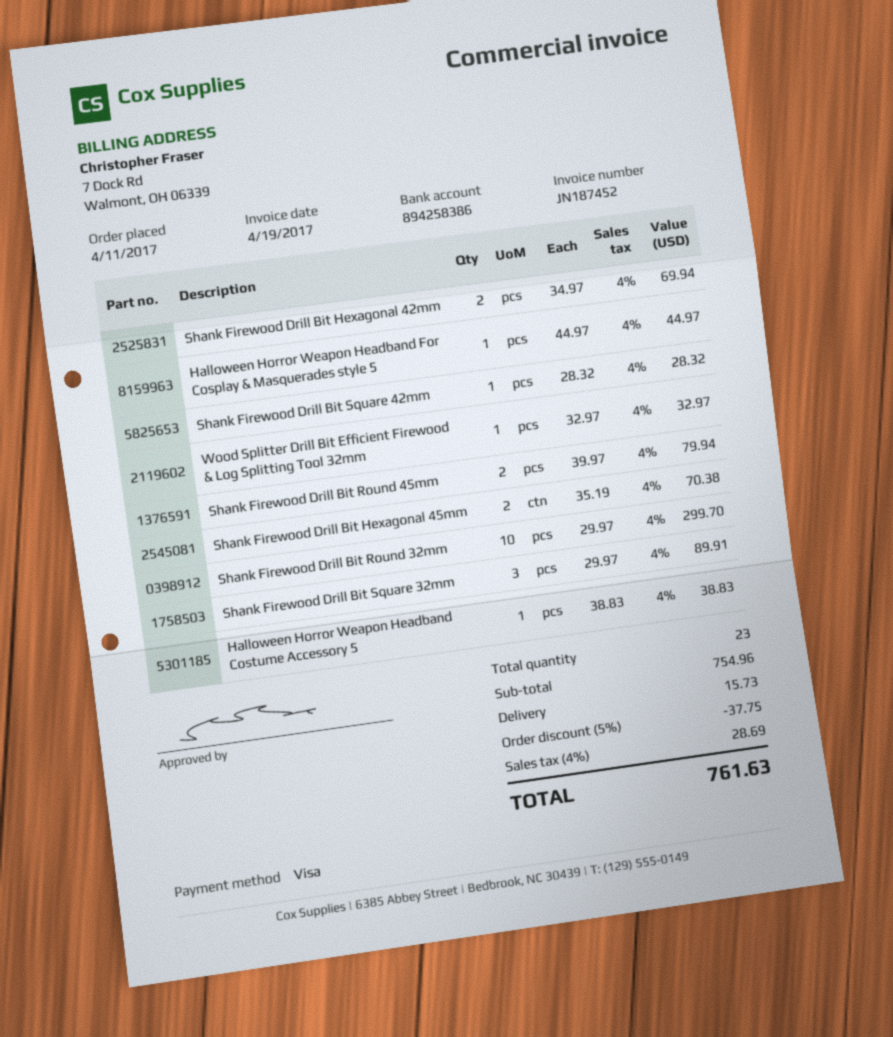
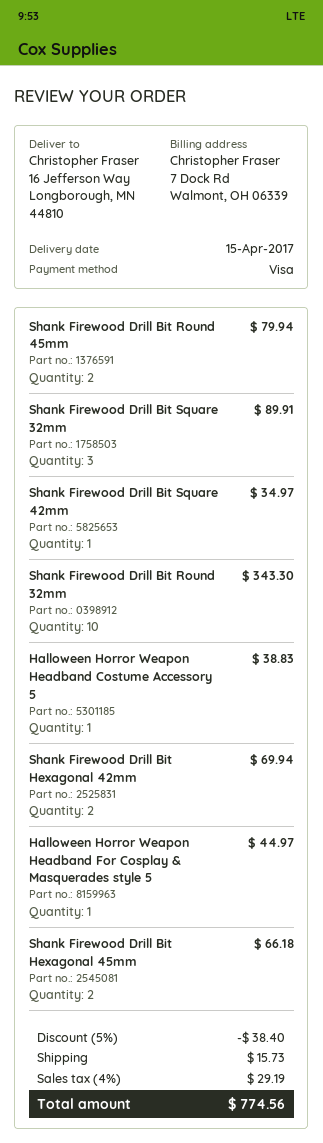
Shank Firewood Drill Bit Square 42mm: 1 for 28.32 -> 1 for 34.97
Wood Splitter Drill Bit Efficient Firewood & Log Splitting Tool 32mm: 1 for 32.97 -> none
Shank Firewood Drill Bit Hexagonal 45mm: 2 for 70.38 -> 2 for 66.18
Shank Firewood Drill Bit Round 32mm: 10 for 299.70 -> 10 for 343.30
discount: 5% = 37.75 -> 5% = 38.40
tax: 4% = 28.69 -> 4% = 29.19
total: 761.63 -> 774.56

